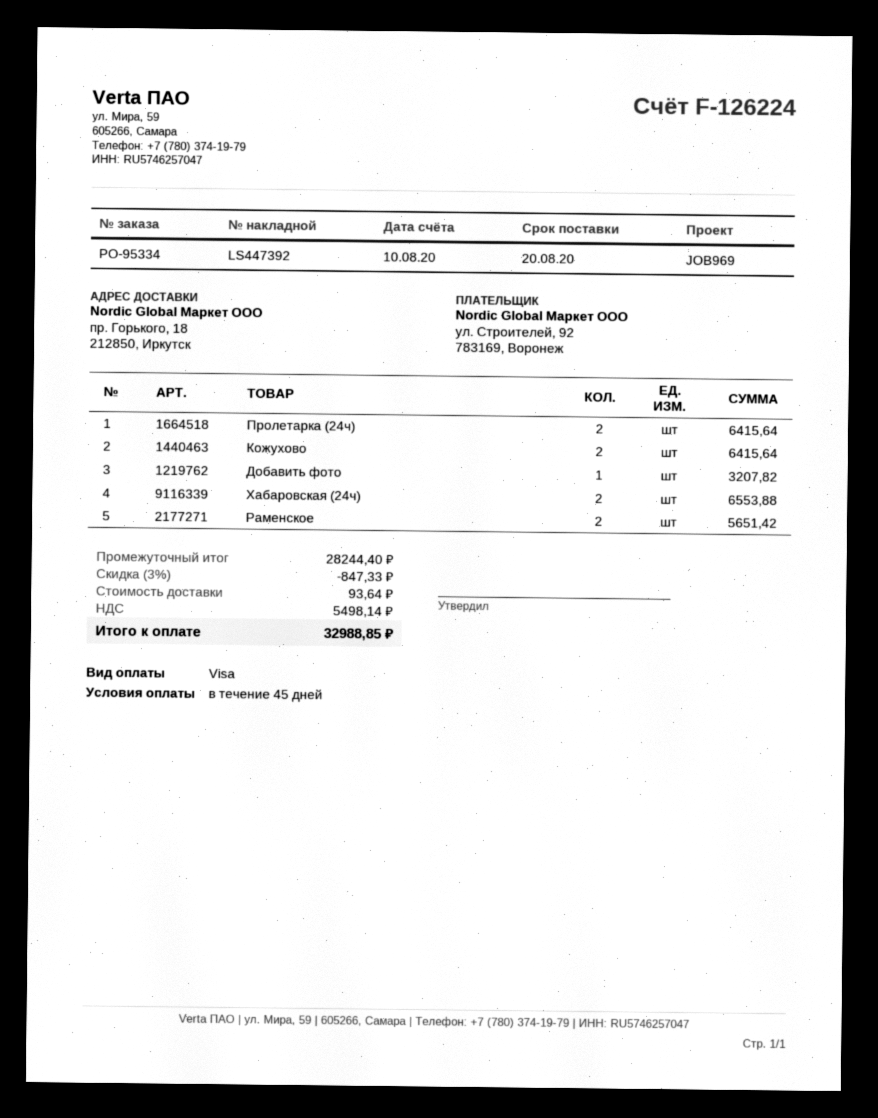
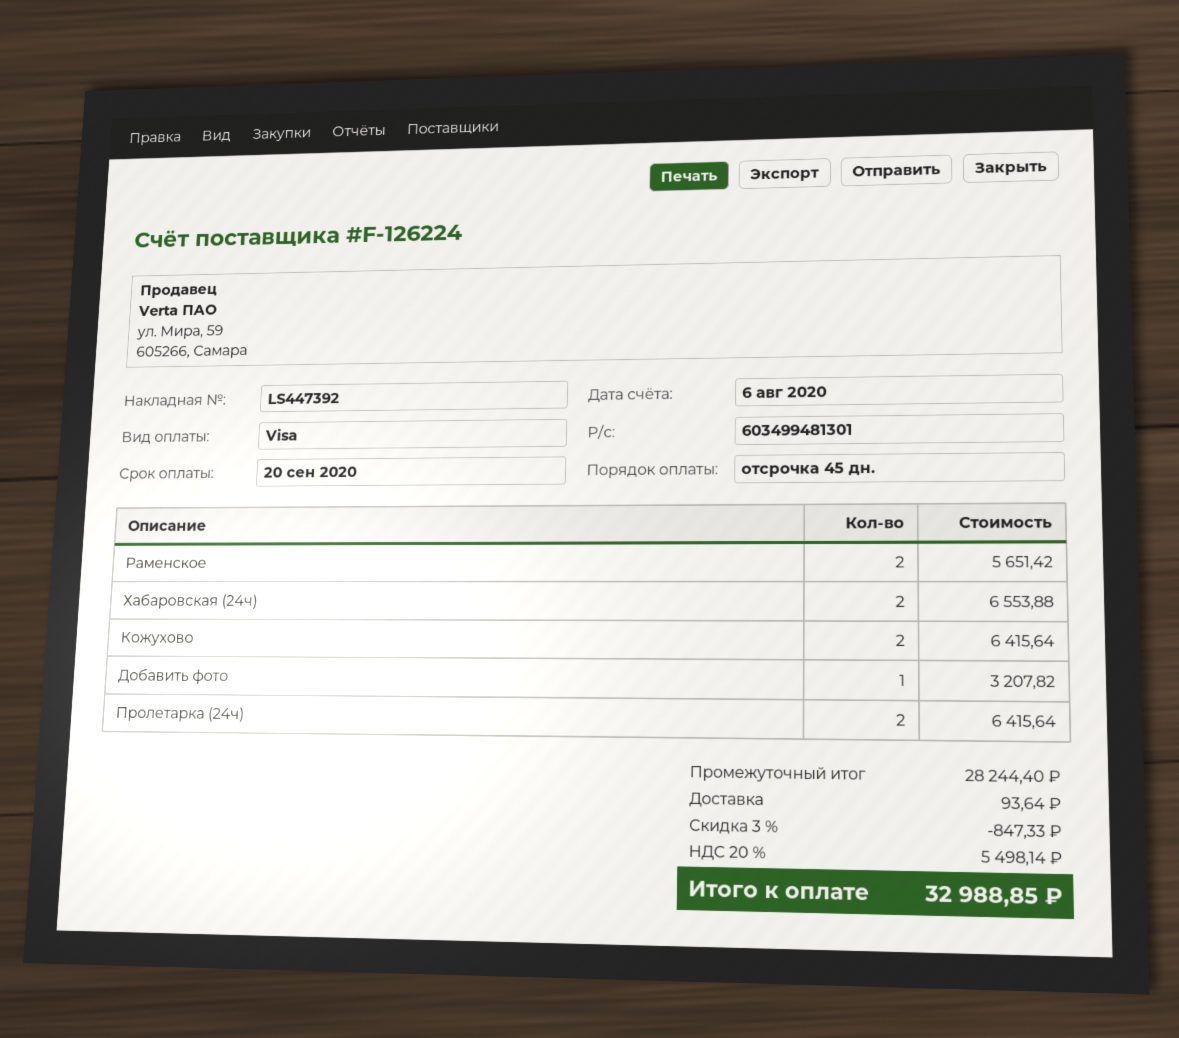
invoice date: 2020-08-10 -> 2020-08-06

